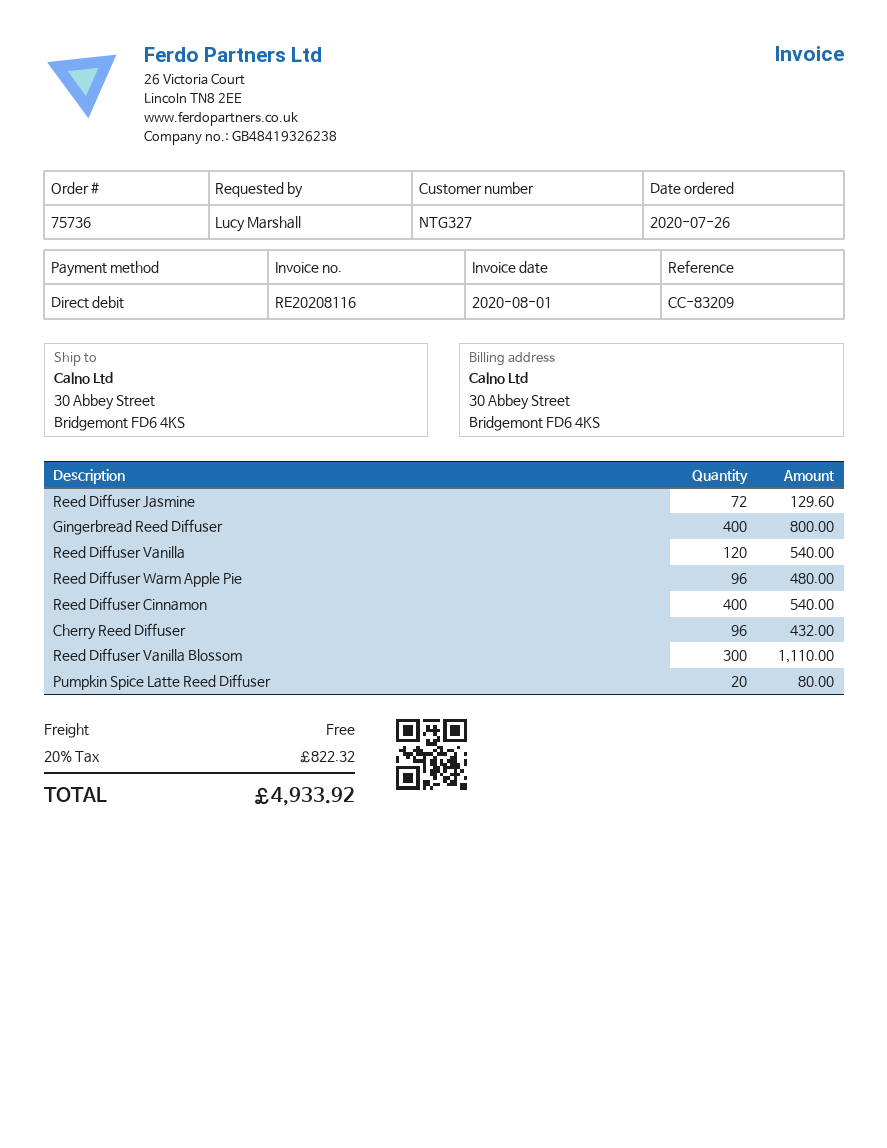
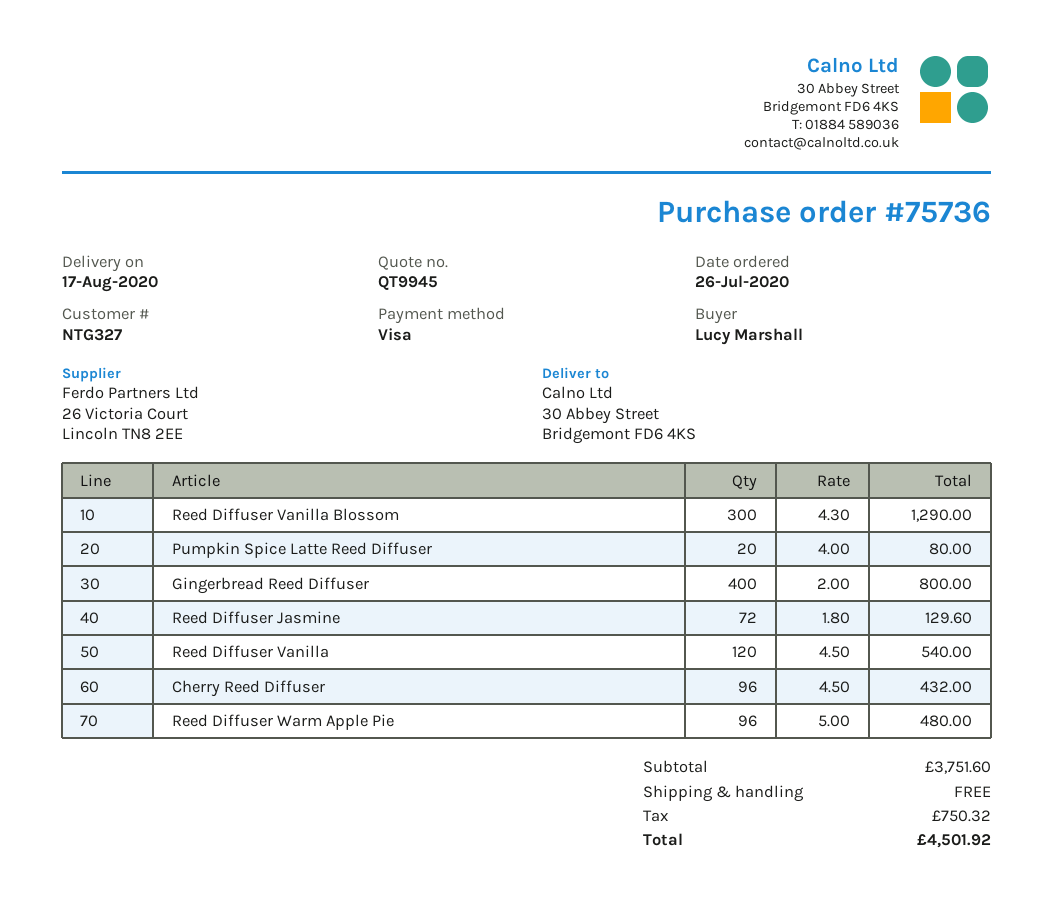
payment method: direct debit -> Visa
Reed Diffuser Cinnamon: 400 for 540.00 -> none
Reed Diffuser Vanilla Blossom: 300 for 1110.00 -> 300 for 1290.00
tax: 822.32 -> 750.32
total: 4933.92 -> 4501.92

